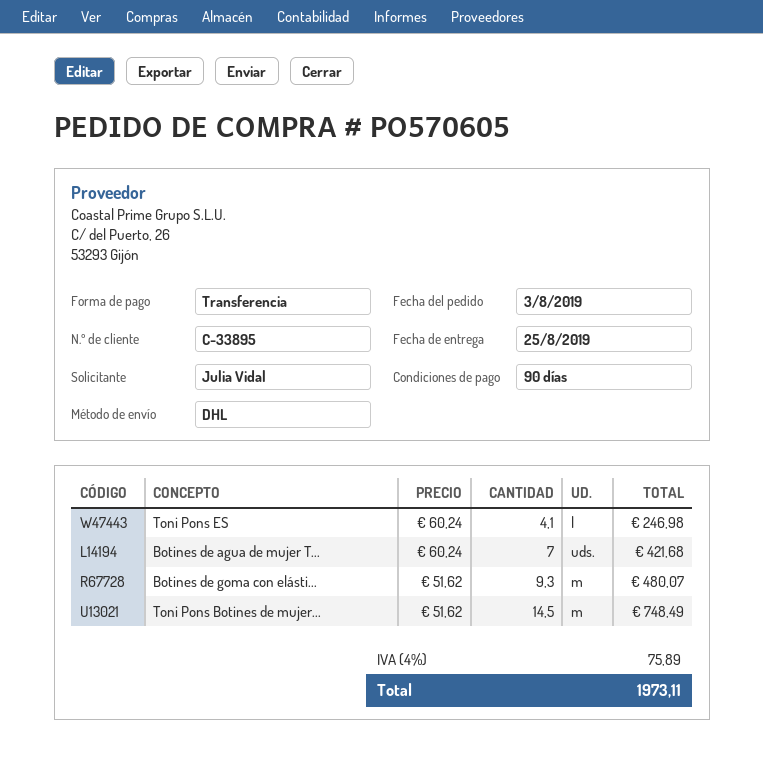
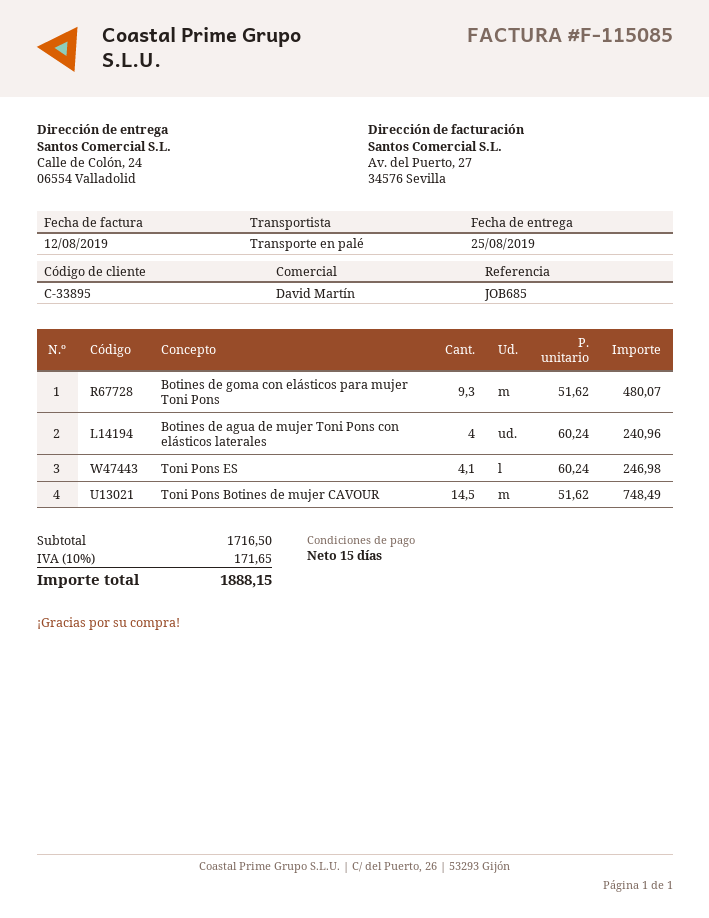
payment terms: 90 days -> 15 days
shipping method: DHL -> pallet freight
Botines de agua de mujer T...: 7 x 60.24 = 421.68 -> 4 x 60.24 = 240.96
tax: 4% = 75.89 -> 10% = 171.65
total: 1973.11 -> 1888.15

